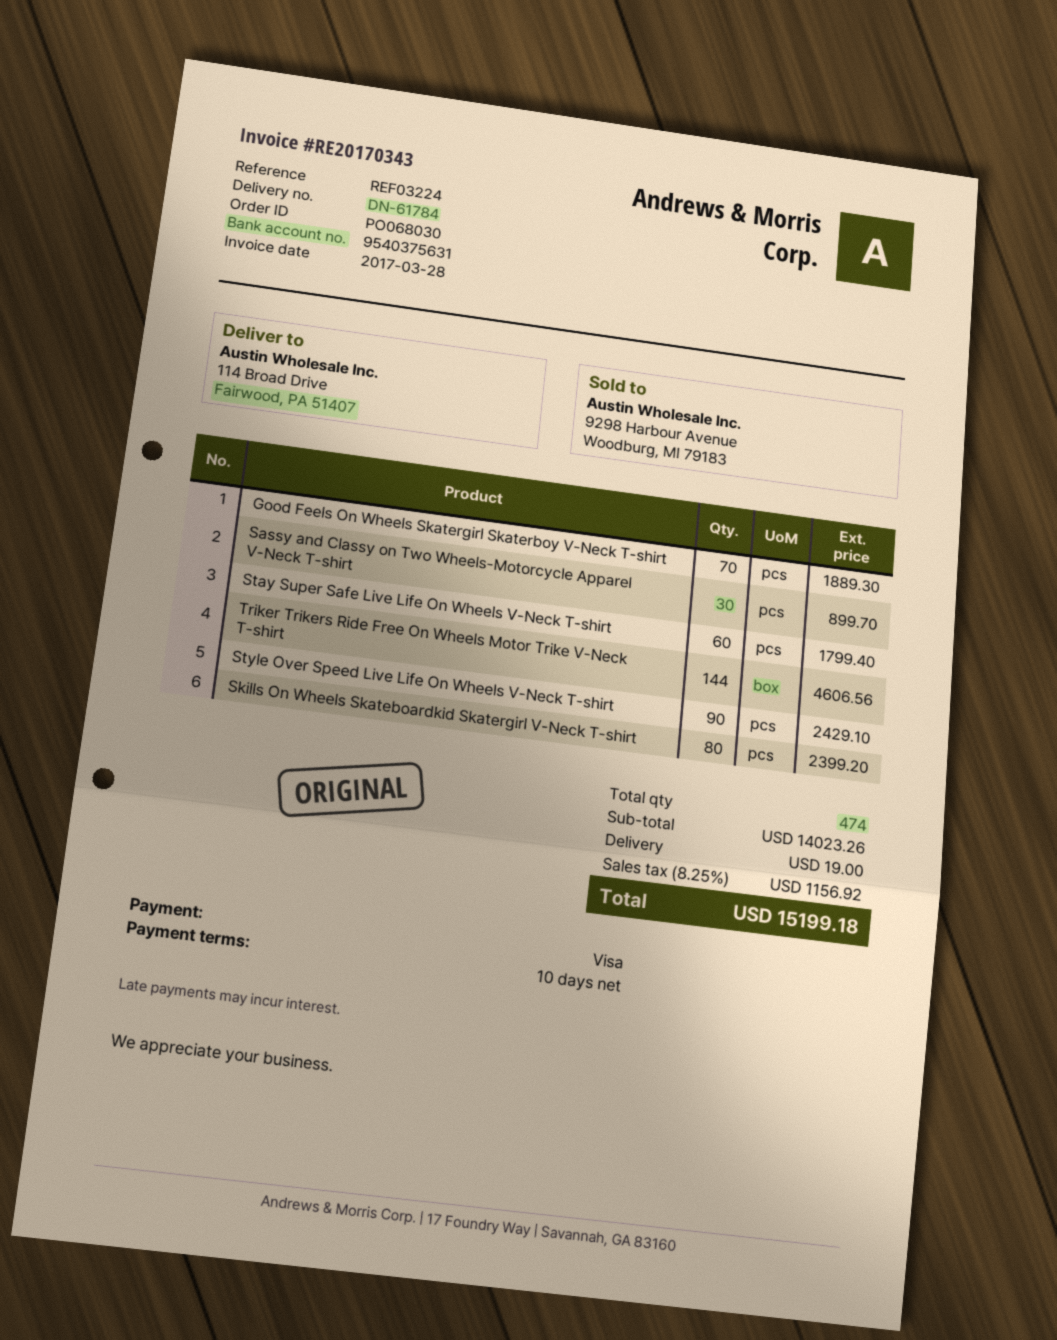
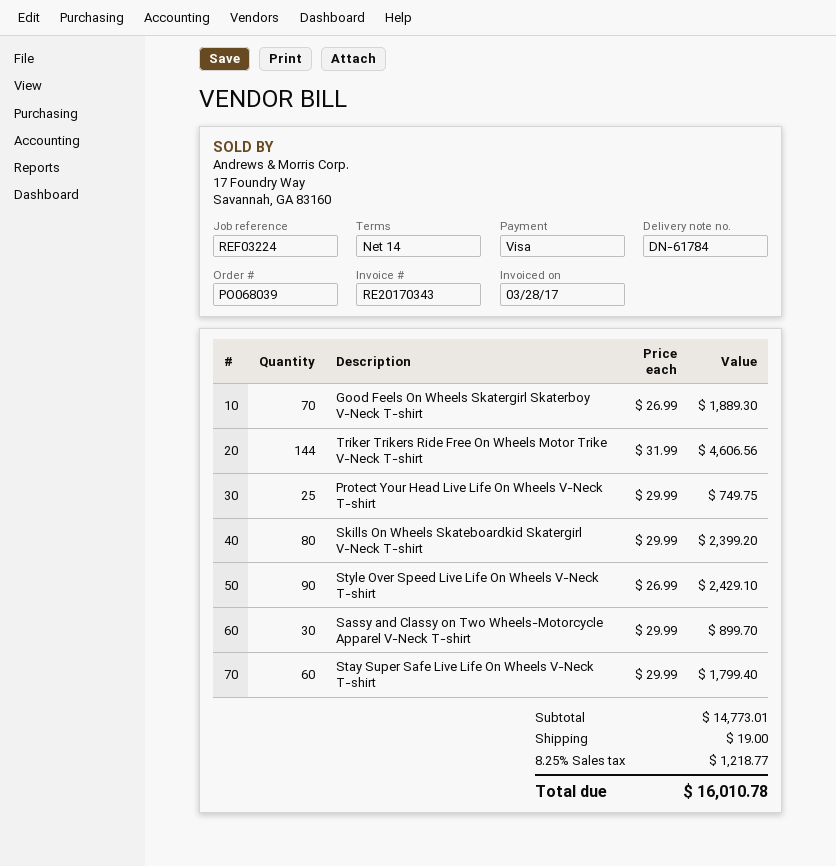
order number: PO068030 -> PO068039
payment terms: 10 days -> 14 days
Protect Your Head Live Life On Wheels V-Neck T-shirt: none -> 25 for 749.75
subtotal: 14023.26 -> 14773.01
tax: 8.25% = 1156.92 -> 8.25% = 1218.77
total: 15199.18 -> 16010.78

